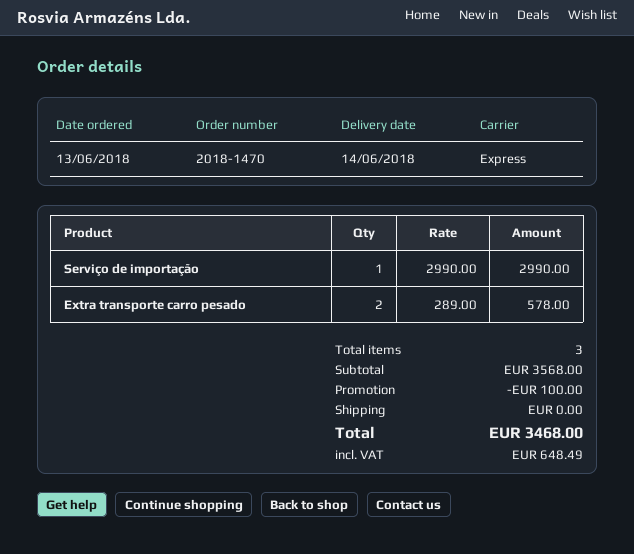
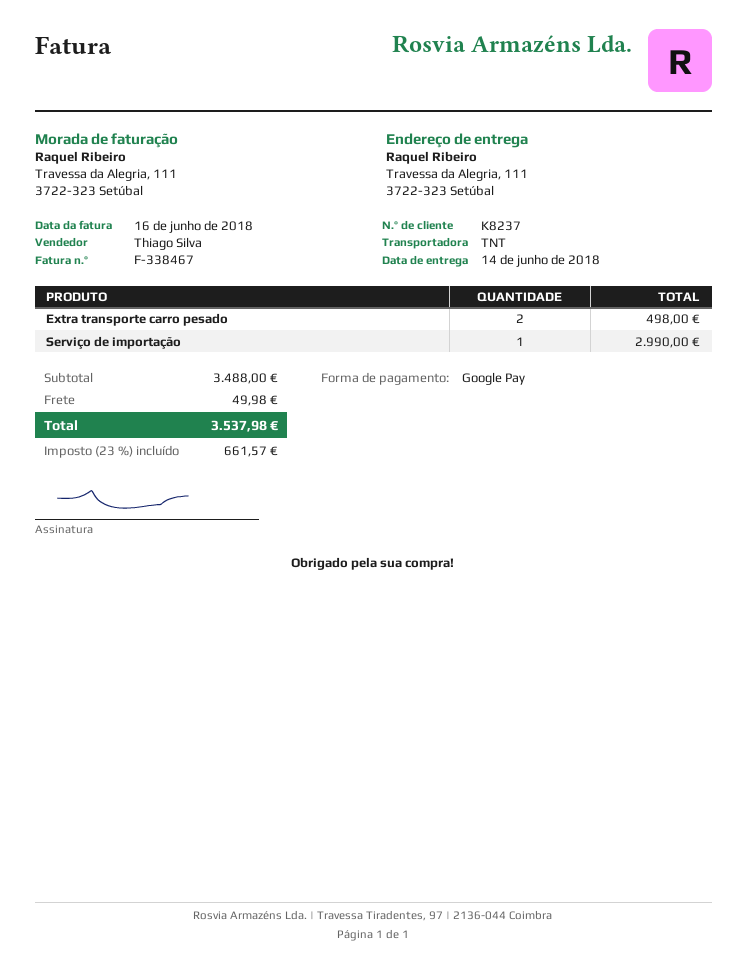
shipping method: express -> TNT
Extra transporte carro pesado: 2 for 578.00 -> 2 for 498.00
subtotal: 3568.00 -> 3488.00
discount: 100.00 -> none
shipping: 0.00 -> 49.98
tax: 648.49 -> 661.57
total: 3468.00 -> 3537.98

